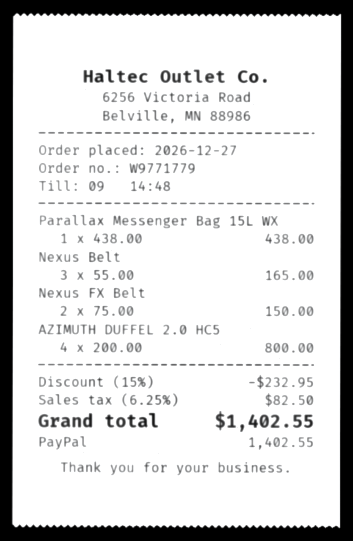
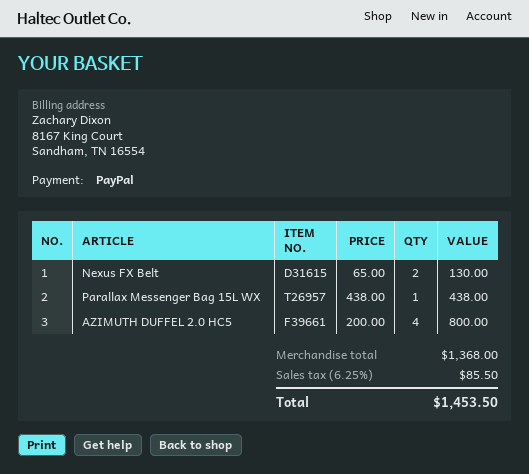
Nexus Belt: 3 x 55.00 = 165.00 -> none
Nexus FX Belt: 2 x 75.00 = 150.00 -> 2 x 65.00 = 130.00
discount: 15% = 232.95 -> none
tax: 6.25% = 82.50 -> 6.25% = 85.50
total: 1402.55 -> 1453.50

